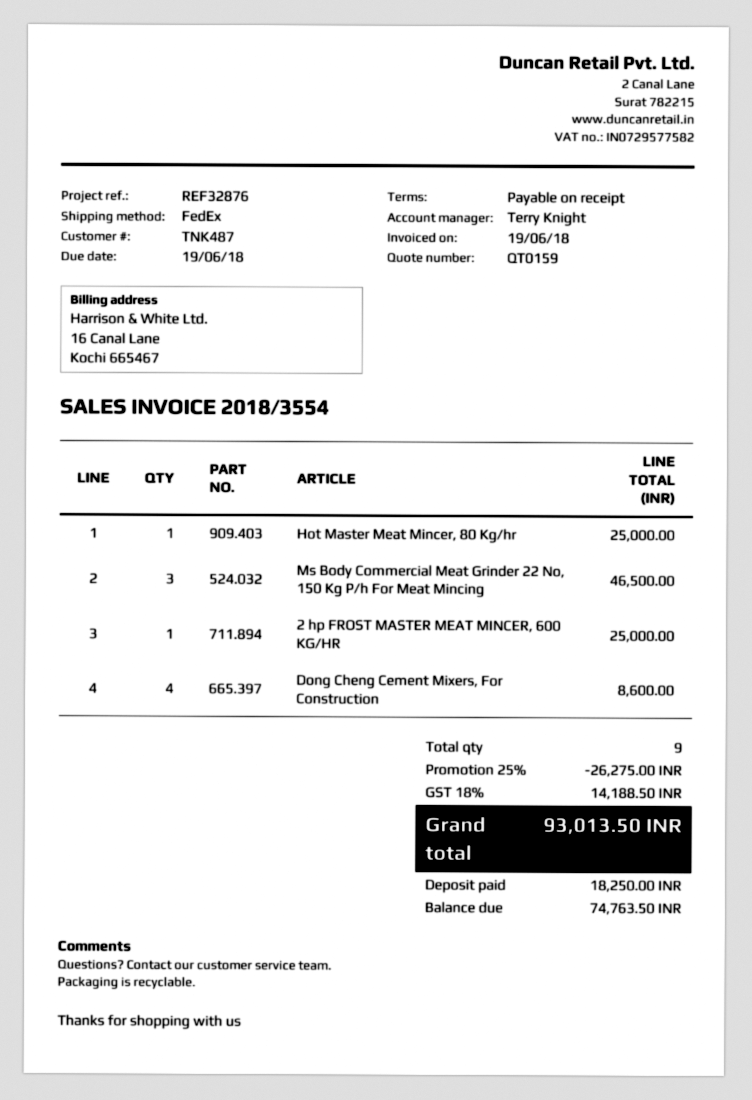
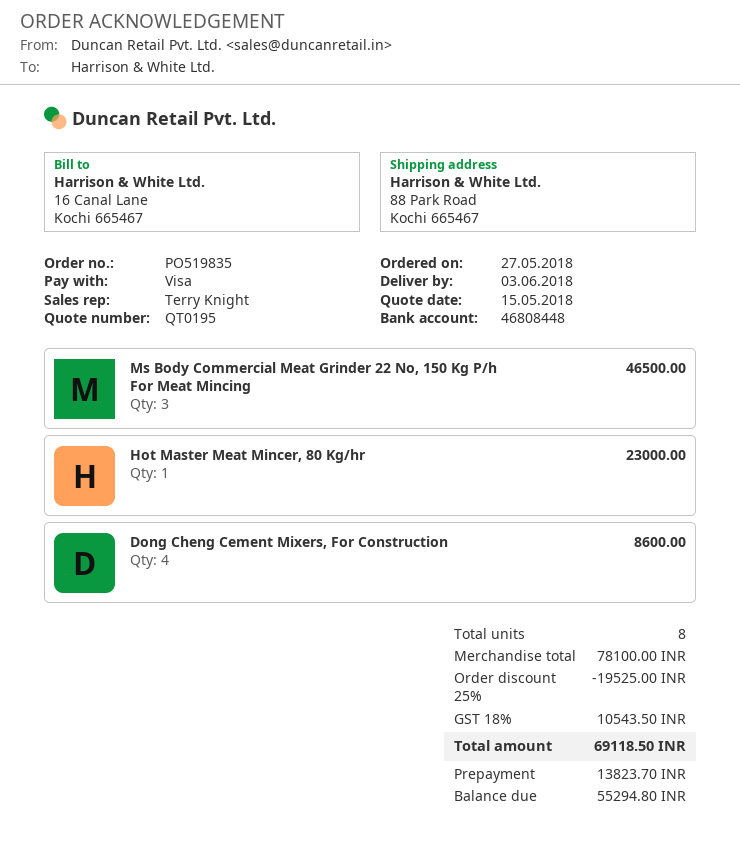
quote number: QT0159 -> QT0195
Hot Master Meat Mincer, 80 Kg/hr: 1 for 25000.00 -> 1 for 23000.00
2 hp FROST MASTER MEAT MINCER, 600 KG/HR: 1 for 25000.00 -> none
total quantity: 9 -> 8
discount: 25% = 26275.00 -> 25% = 19525.00
tax: 18% = 14188.50 -> 18% = 10543.50
total: 93013.50 -> 69118.50
deposit: 18250.00 -> 13823.70
balance: 74763.50 -> 55294.80

